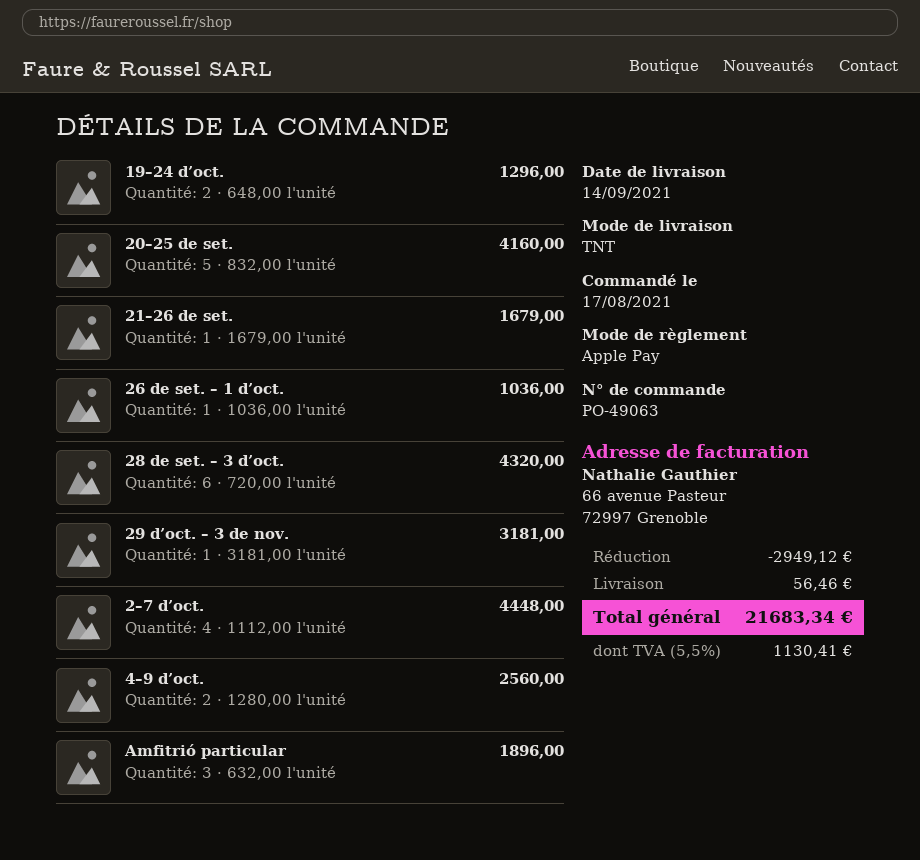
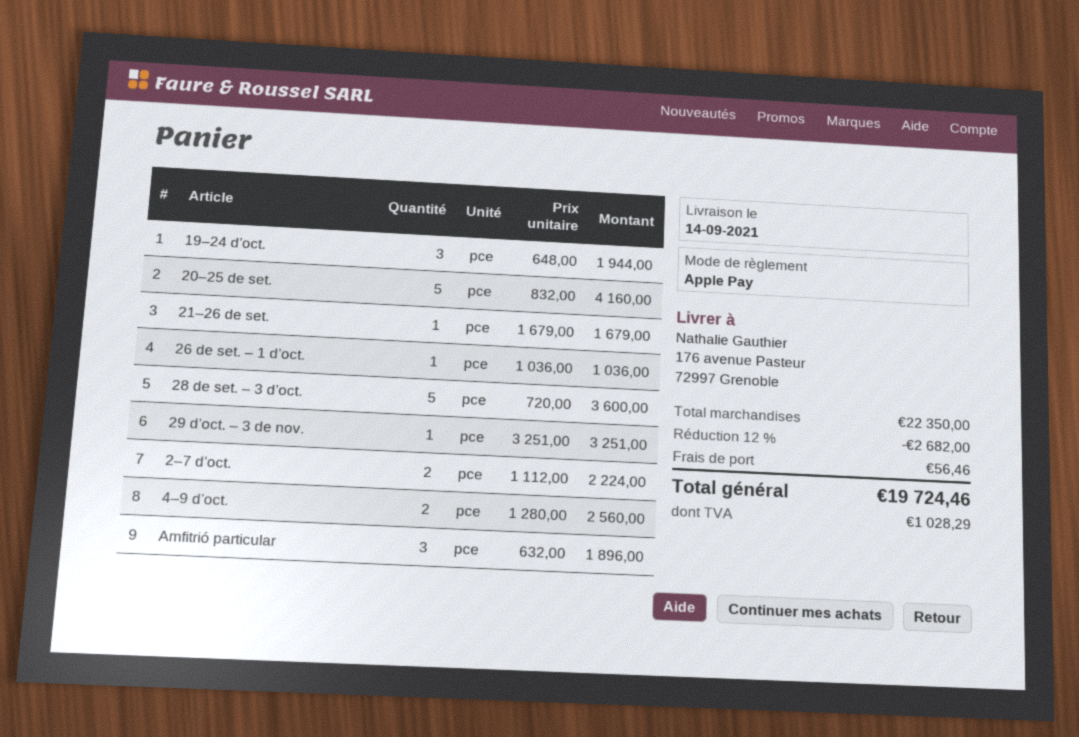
19–24 d’oct.: 2 x 648.00 = 1296.00 -> 3 x 648.00 = 1944.00
28 de set. – 3 d’oct.: 6 x 720.00 = 4320.00 -> 5 x 720.00 = 3600.00
29 d’oct. – 3 de nov.: 1 x 3181.00 = 3181.00 -> 1 x 3251.00 = 3251.00
2–7 d’oct.: 4 x 1112.00 = 4448.00 -> 2 x 1112.00 = 2224.00
discount: 2949.12 -> 2682.00
tax: 1130.41 -> 1028.29
total: 21683.34 -> 19724.46

